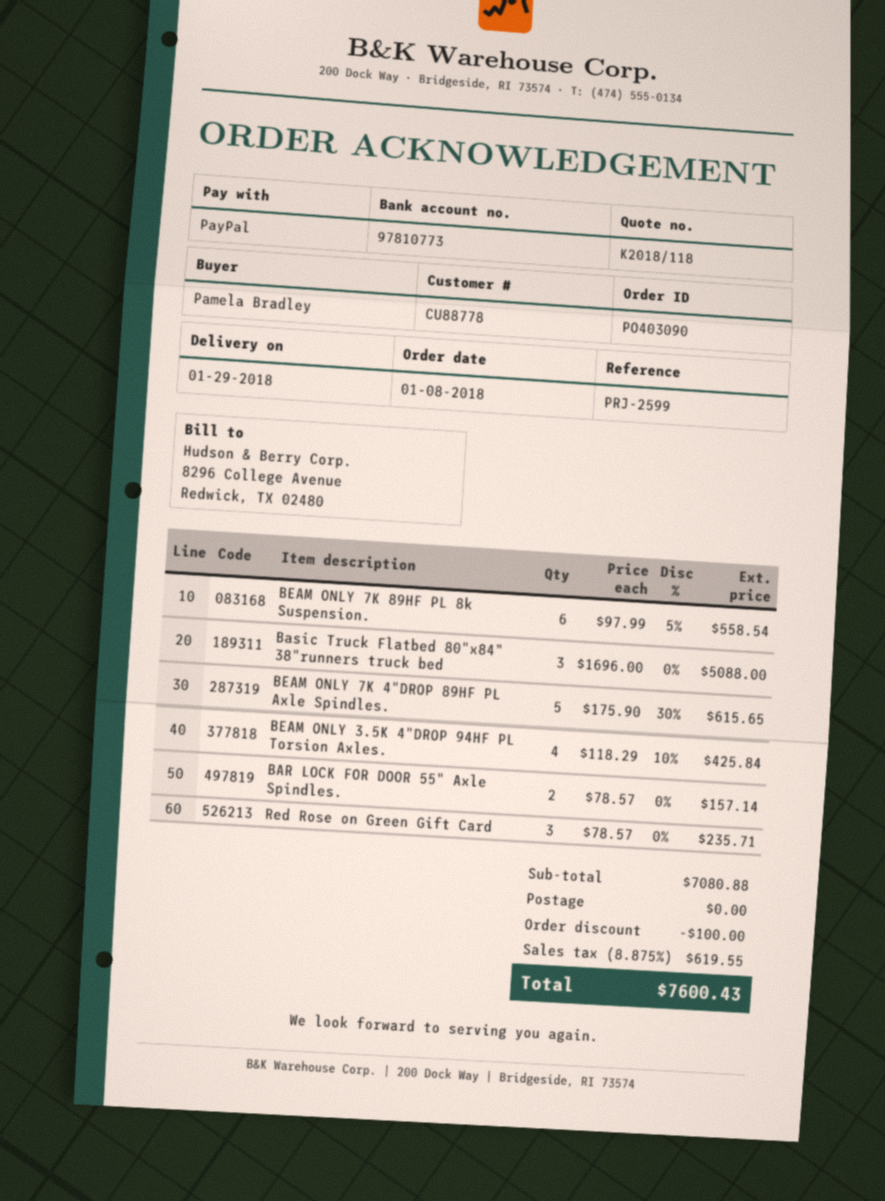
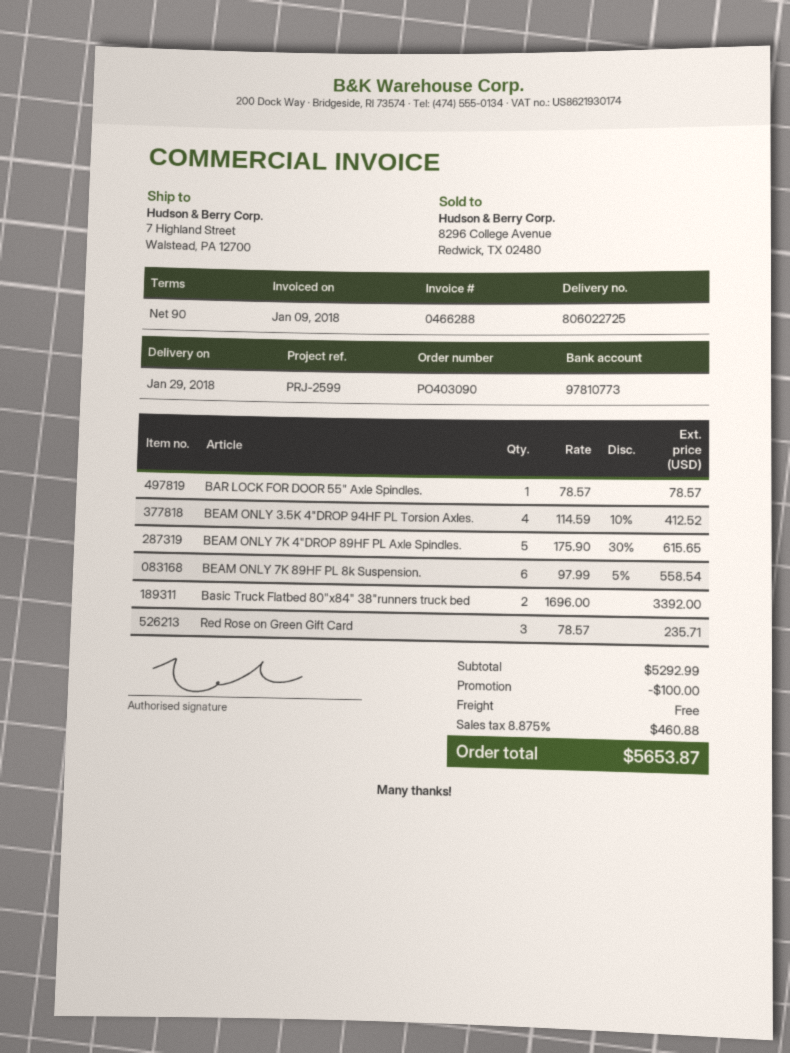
Basic Truck Flatbed 80"x84" 38"runners truck bed: 3 x 1696.00 = 5088.00 -> 2 x 1696.00 = 3392.00
BEAM ONLY 3.5K 4"DROP 94HF PL Torsion Axles.: 4 x 118.29 - 10% = 425.84 -> 4 x 114.59 - 10% = 412.52
BAR LOCK FOR DOOR 55" Axle Spindles.: 2 x 78.57 = 157.14 -> 1 x 78.57 = 78.57
subtotal: 7080.88 -> 5292.99
tax: 8.875% = 619.55 -> 8.875% = 460.88
total: 7600.43 -> 5653.87

